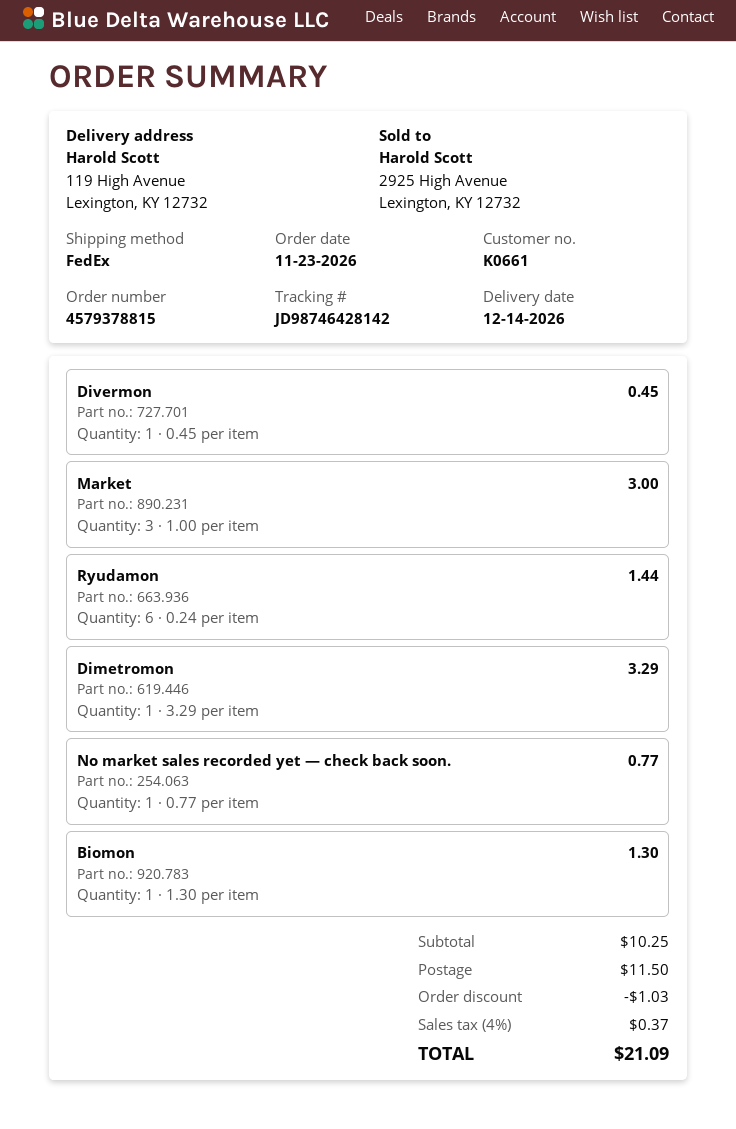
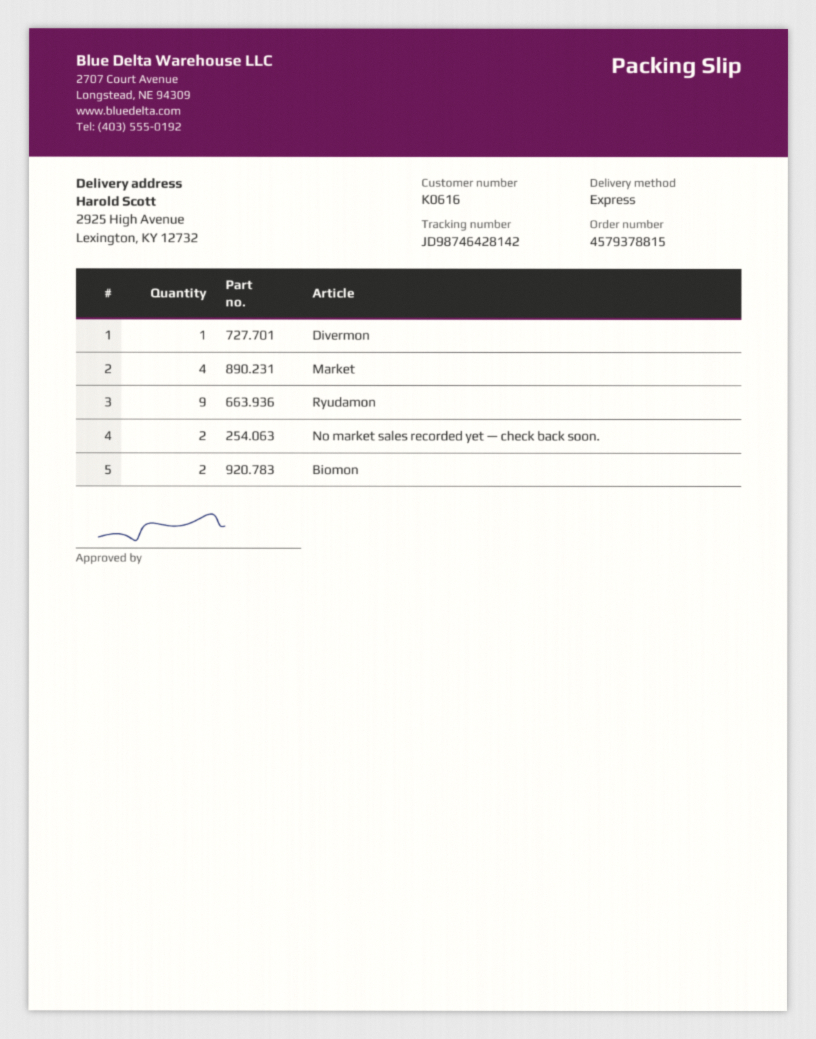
customer number: K0661 -> K0616
shipping method: FedEx -> express
ship to: 119 High Avenue, Lexington, KY 12732 -> 2925 High Avenue, Lexington, KY 12732
Market: 3 -> 4
Ryudamon: 6 -> 9
Dimetromon: 1 -> none
No market sales recorded yet — check back soon.: 1 -> 2
Biomon: 1 -> 2

